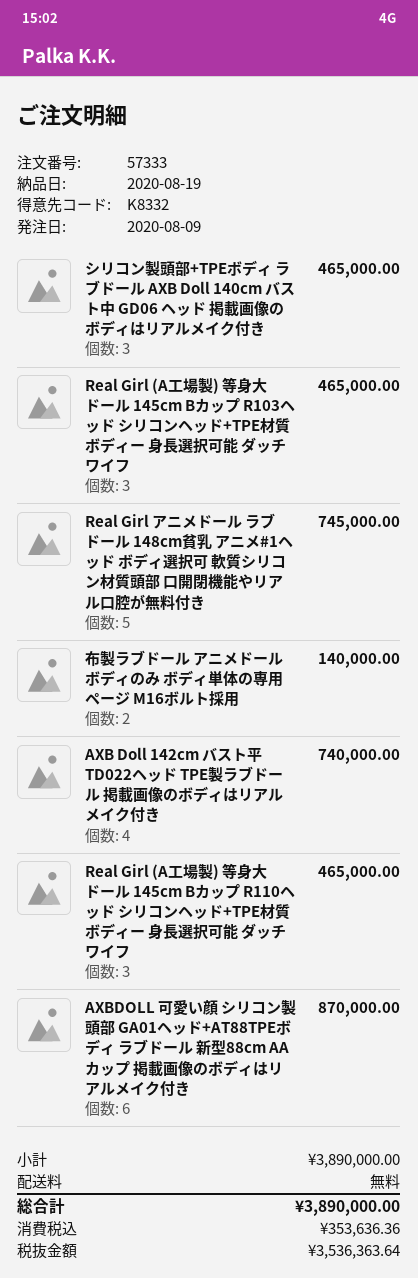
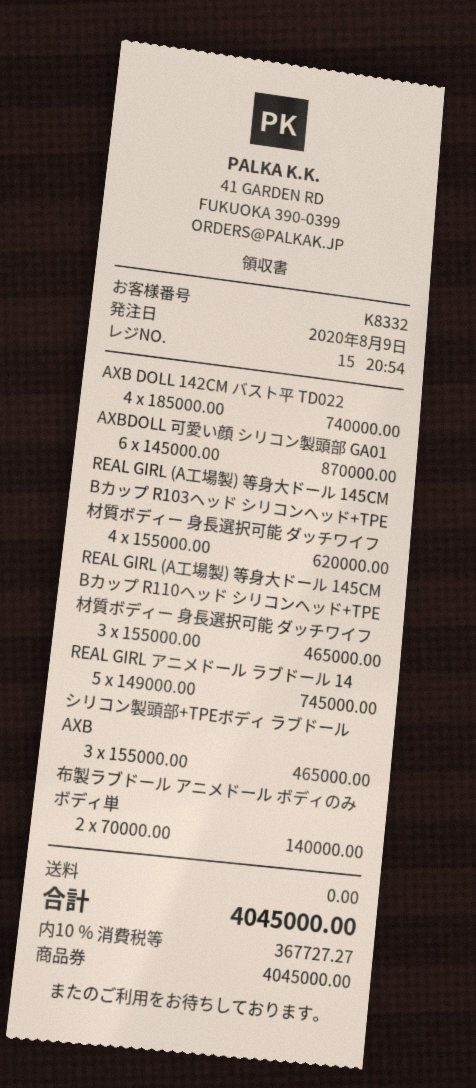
Real Girl (A工場製) 等身大ドール 145cm Bカップ R103ヘッド シリコンヘッド+TPE材質ボディー 身長選択可能 ダッチワイフ: 3 for 465000.00 -> 4 for 620000.00
tax: 353636.36 -> 367727.27
total: 3890000.00 -> 4045000.00

